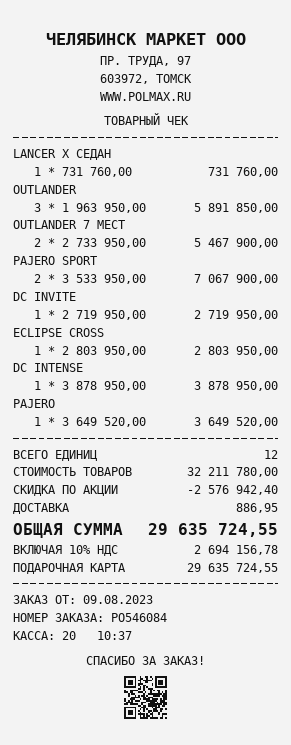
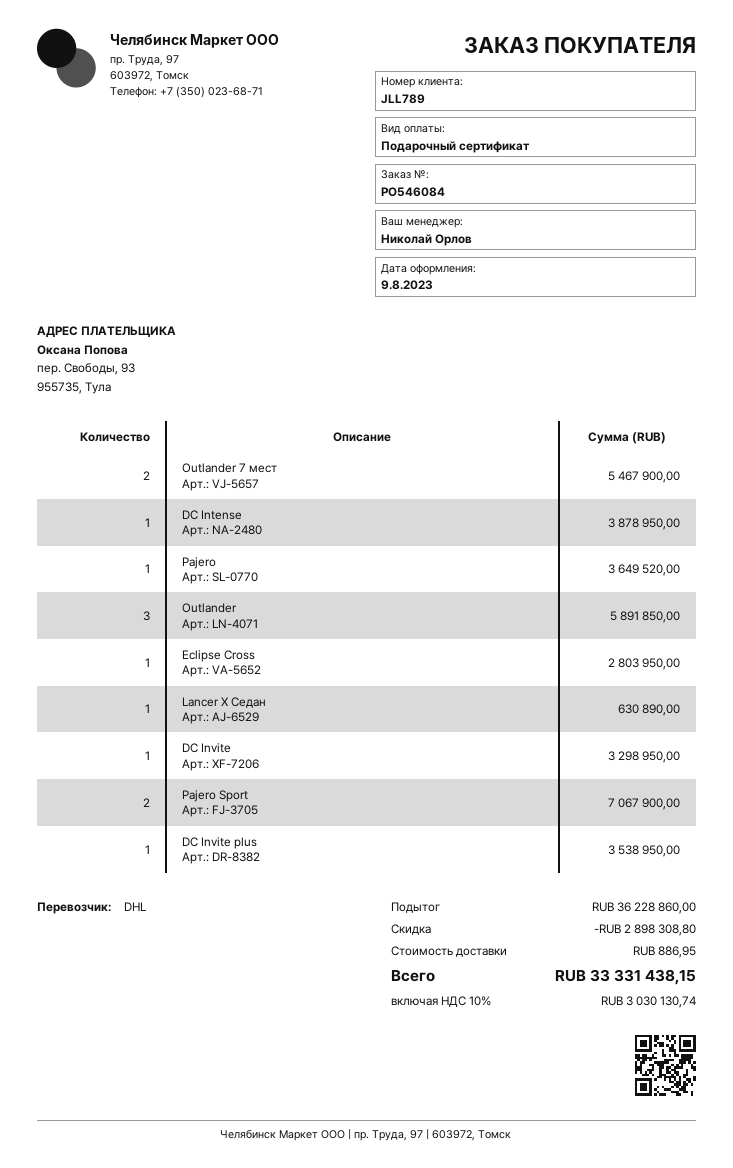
LANCER X СЕДАН: 1 for 731760.00 -> 1 for 630890.00
DC INVITE: 1 for 2719950.00 -> 1 for 3298950.00
DC Invite plus: none -> 1 for 3538950.00
subtotal: 32211780.00 -> 36228860.00
discount: 2576942.40 -> 2898308.80
tax: 10% = 2694156.78 -> 10% = 3030130.74
total: 29635724.55 -> 33331438.15

